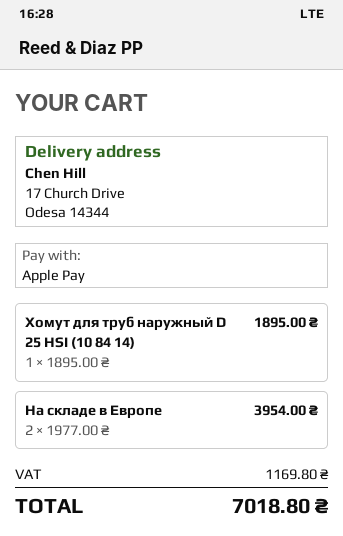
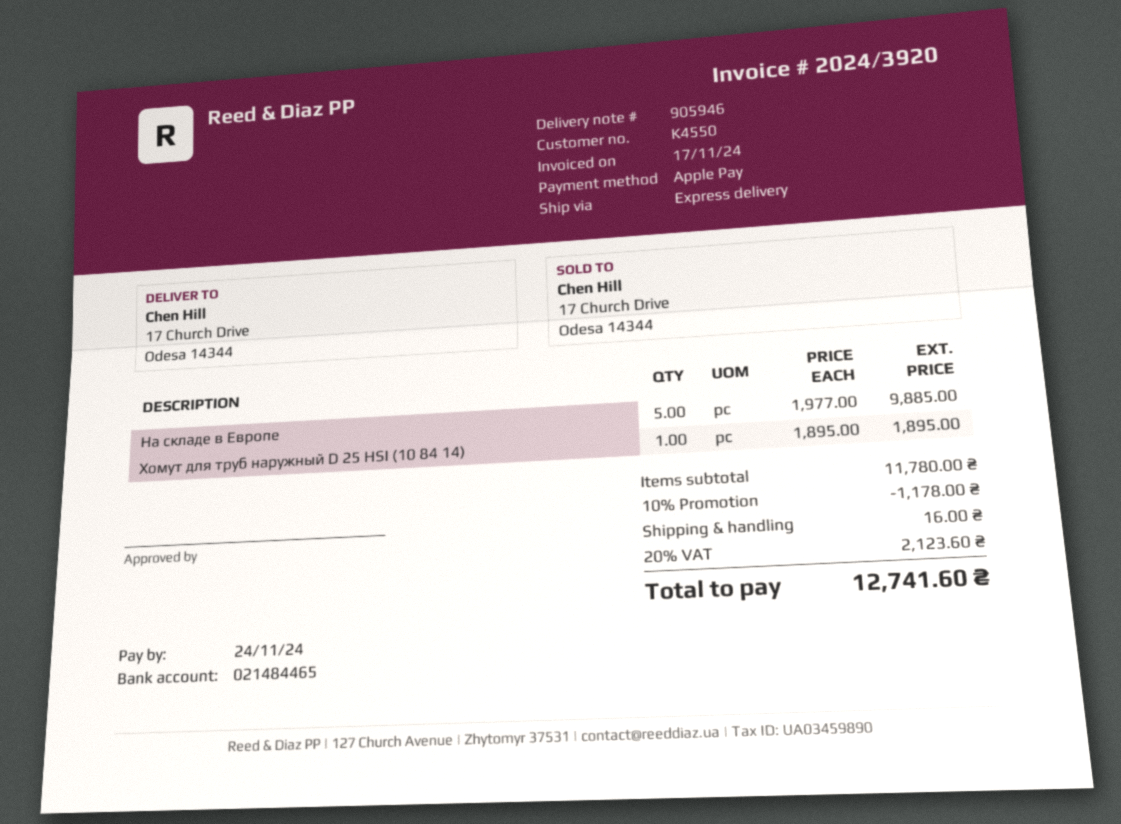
На складе в Европе: 2 x 1977.00 = 3954.00 -> 5 x 1977.00 = 9885.00
discount: none -> 10% = 1178.00
shipping: none -> 16.00
tax: 1169.80 -> 2123.60
total: 7018.80 -> 12741.60

